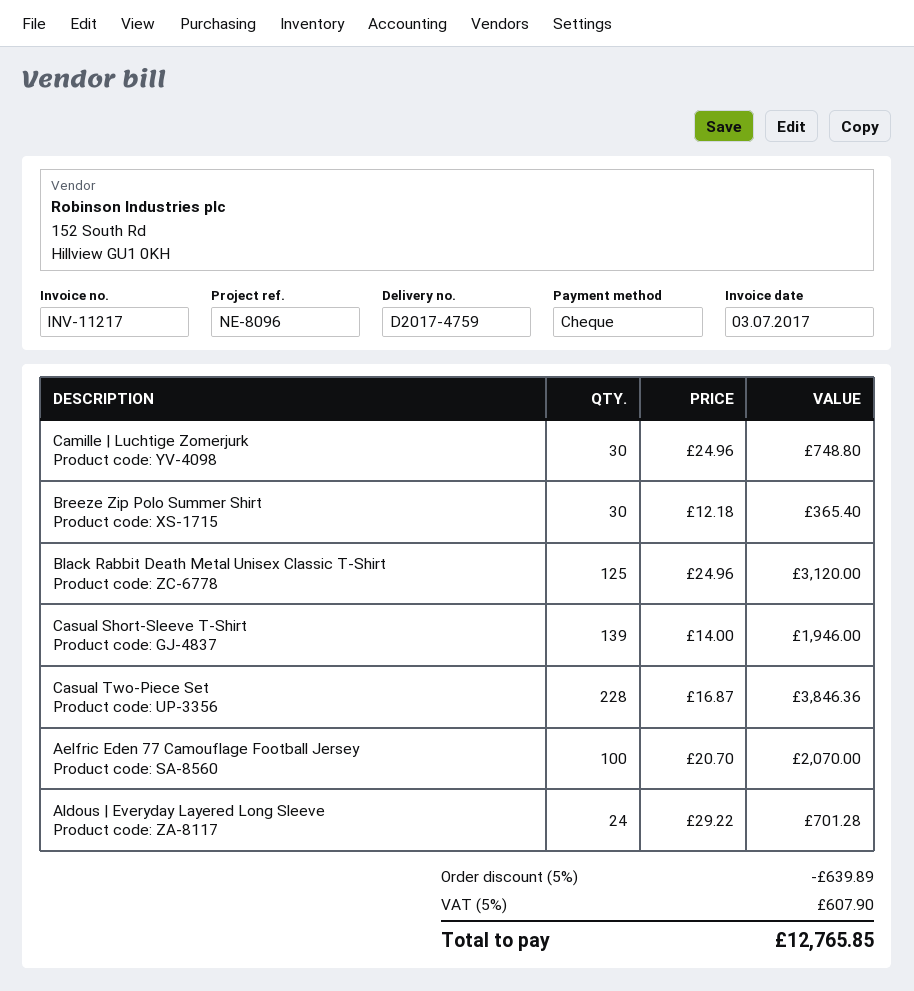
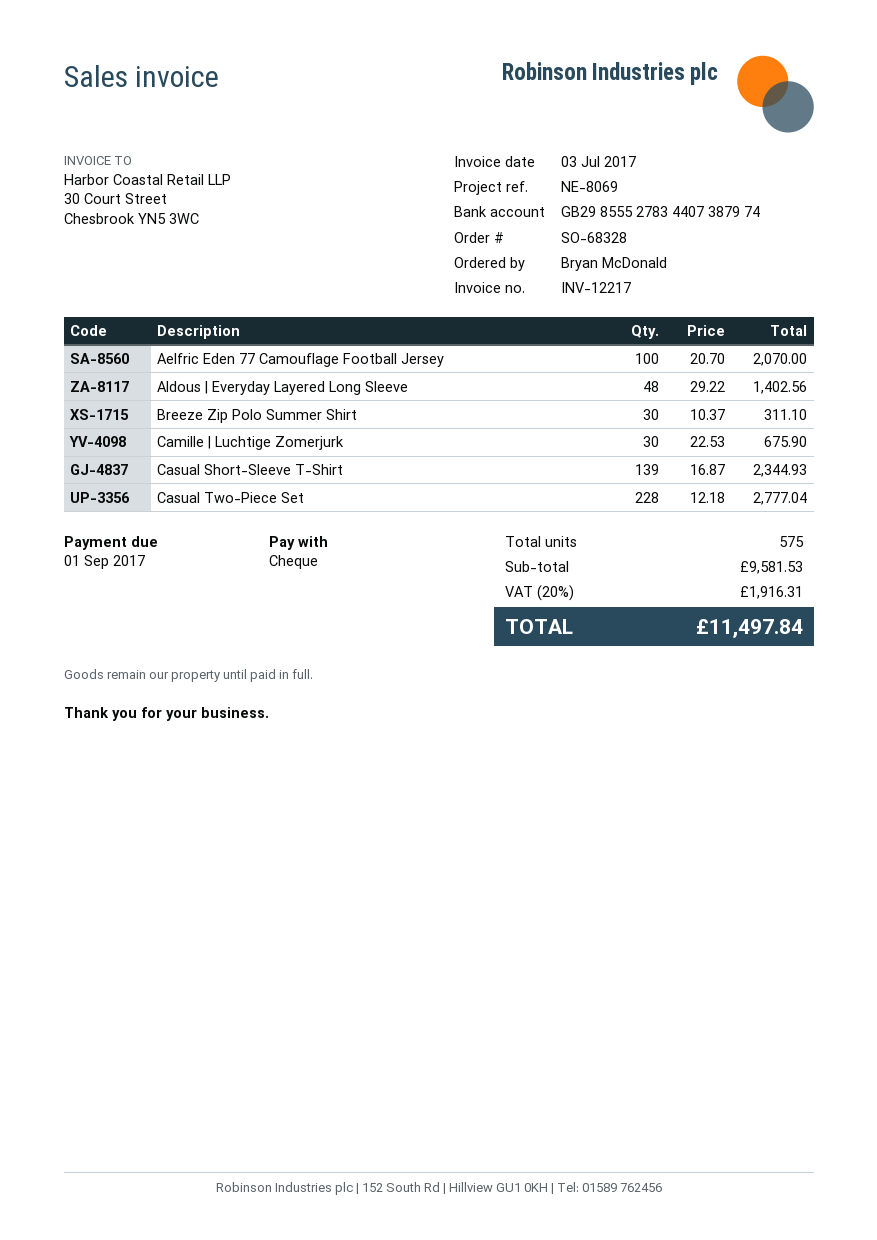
invoice number: INV-11217 -> INV-12217
reference: NE-8096 -> NE-8069
Camille | Luchtige Zomerjurk: 30 x 24.96 = 748.80 -> 30 x 22.53 = 675.90
Breeze Zip Polo Summer Shirt: 30 x 12.18 = 365.40 -> 30 x 10.37 = 311.10
Black Rabbit Death Metal Unisex Classic T-Shirt: 125 x 24.96 = 3120.00 -> none
Casual Short-Sleeve T-Shirt: 139 x 14.00 = 1946.00 -> 139 x 16.87 = 2344.93
Casual Two-Piece Set: 228 x 16.87 = 3846.36 -> 228 x 12.18 = 2777.04
Aldous | Everyday Layered Long Sleeve: 24 x 29.22 = 701.28 -> 48 x 29.22 = 1402.56
discount: 5% = 639.89 -> none
tax: 5% = 607.90 -> 20% = 1916.31
total: 12765.85 -> 11497.84

